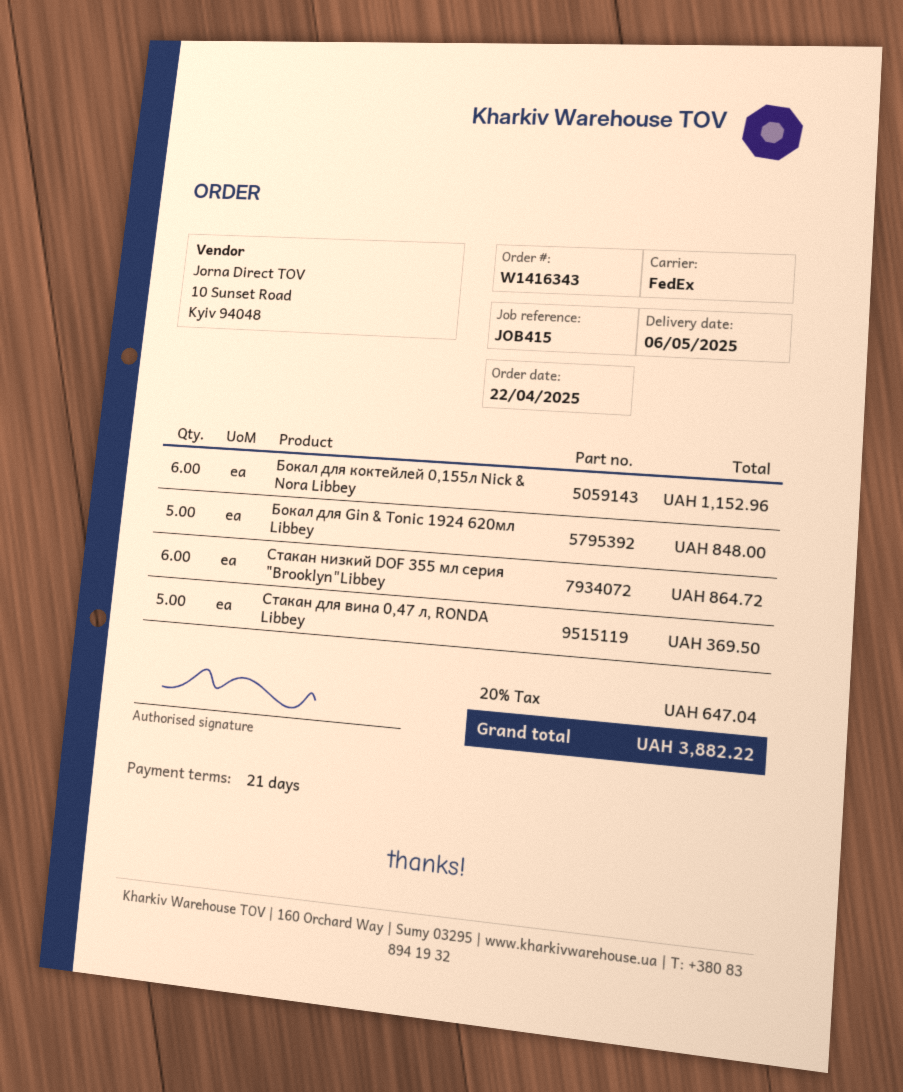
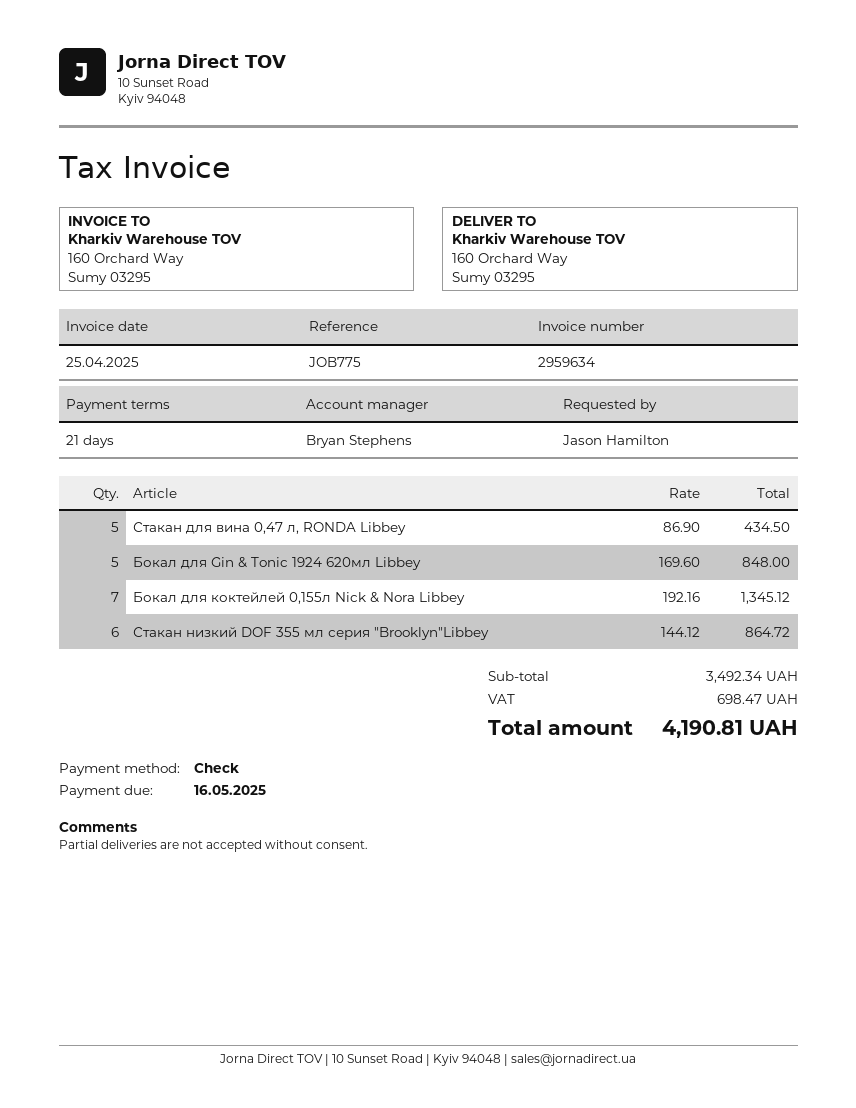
reference: JOB415 -> JOB775
Бокал для коктейлей 0,155л Nick & Nora Libbey: 6 for 1152.96 -> 7 for 1345.12
Стакан для вина 0,47 л, RONDA Libbey: 5 for 369.50 -> 5 for 434.50
tax: 647.04 -> 698.47
total: 3882.22 -> 4190.81

